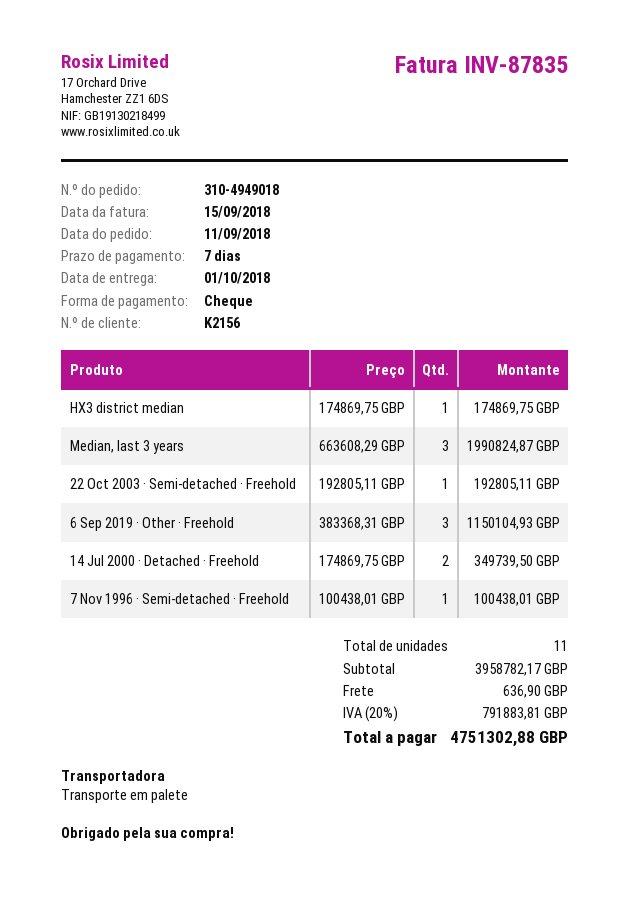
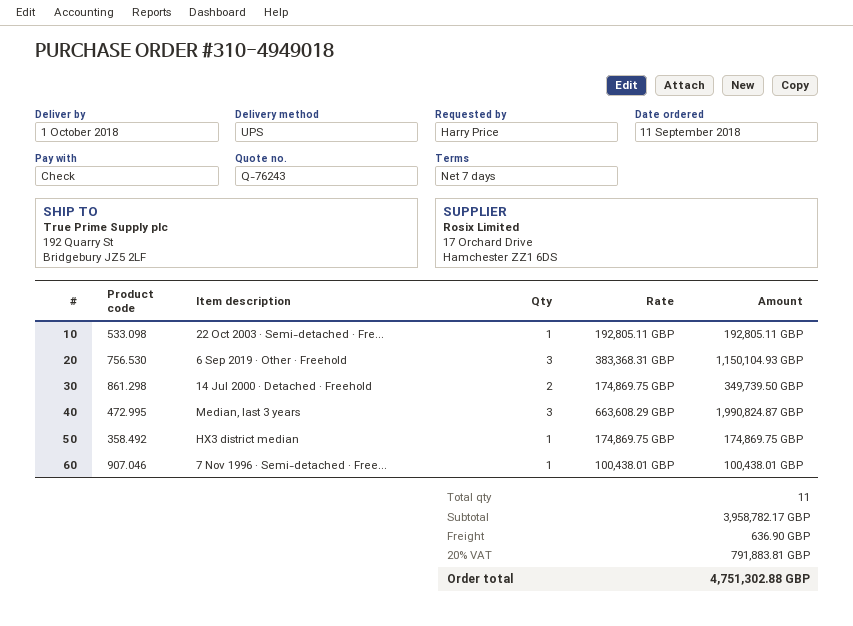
shipping method: pallet freight -> UPS

